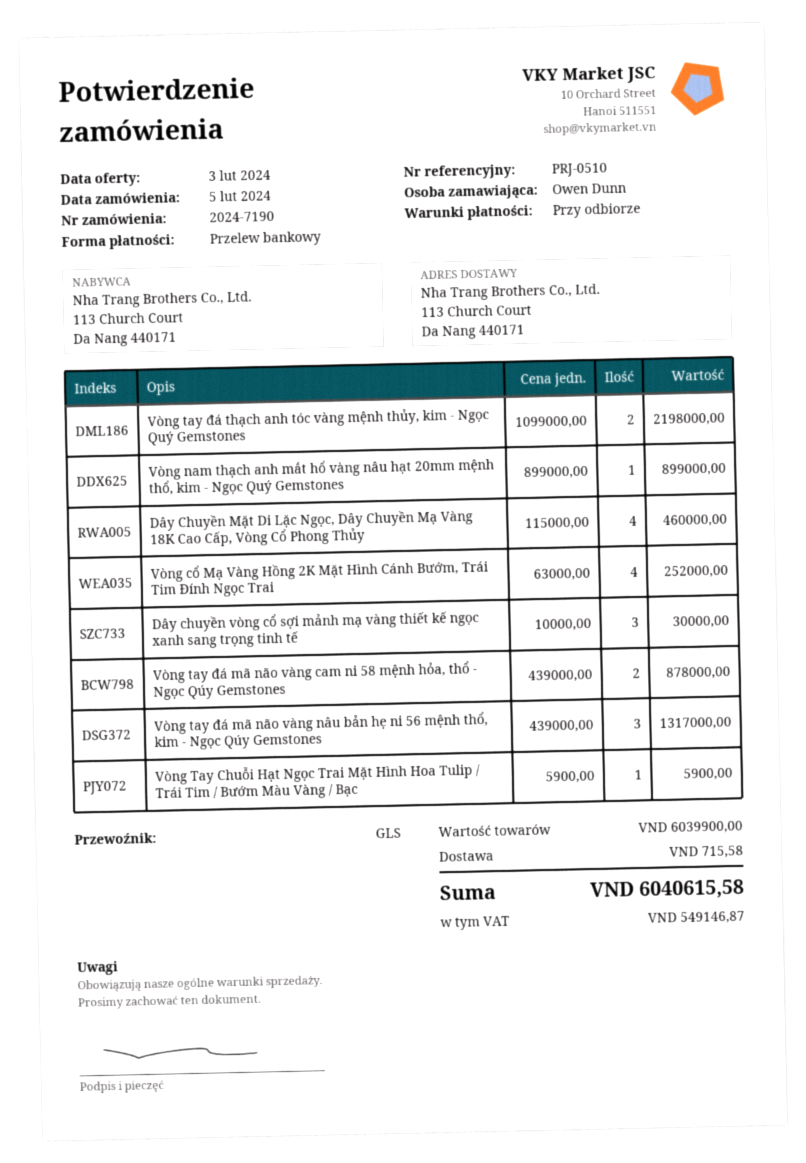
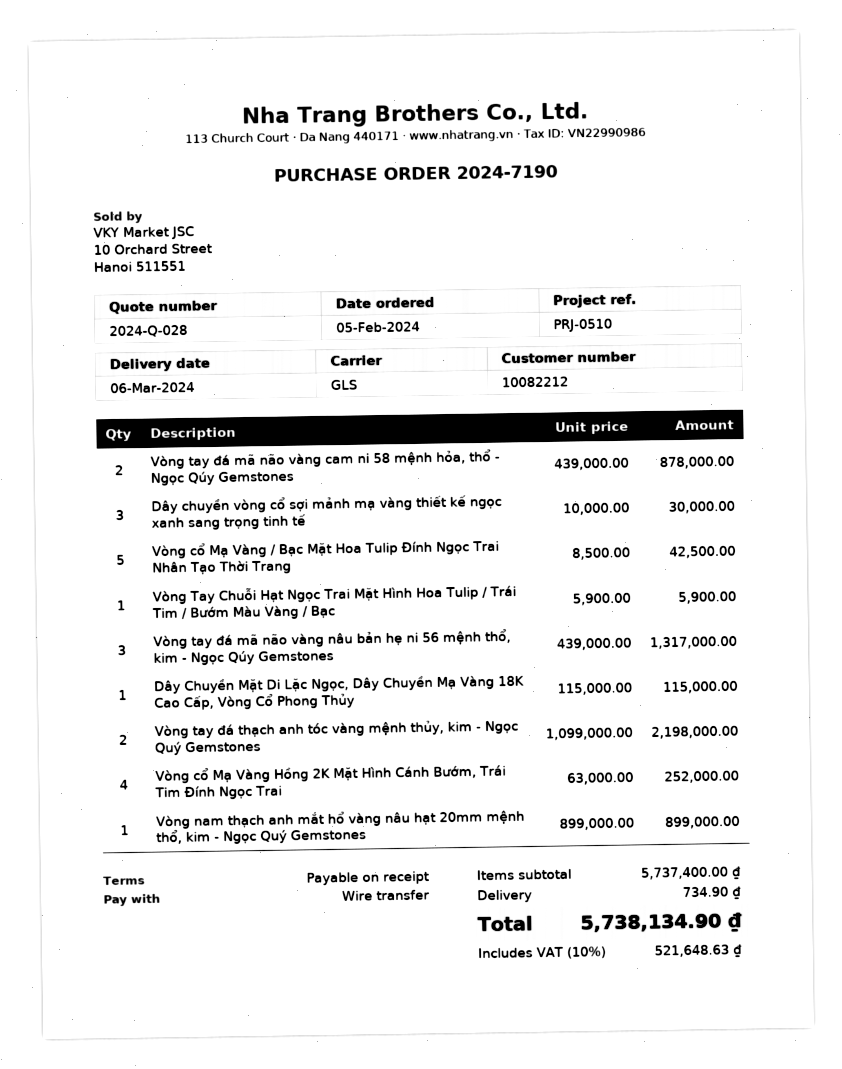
Dây Chuyền Mặt Di Lặc Ngọc, Dây Chuyền Mạ Vàng 18K Cao Cấp, Vòng Cổ Phong Thủy: 4 x 115000.00 = 460000.00 -> 1 x 115000.00 = 115000.00
Vòng cổ Mạ Vàng / Bạc Mặt Hoa Tulip Đính Ngọc Trai Nhân Tạo Thời Trang: none -> 5 x 8500.00 = 42500.00
subtotal: 6039900.00 -> 5737400.00
shipping: 715.58 -> 734.90
tax: 549146.87 -> 521648.63
total: 6040615.58 -> 5738134.90

